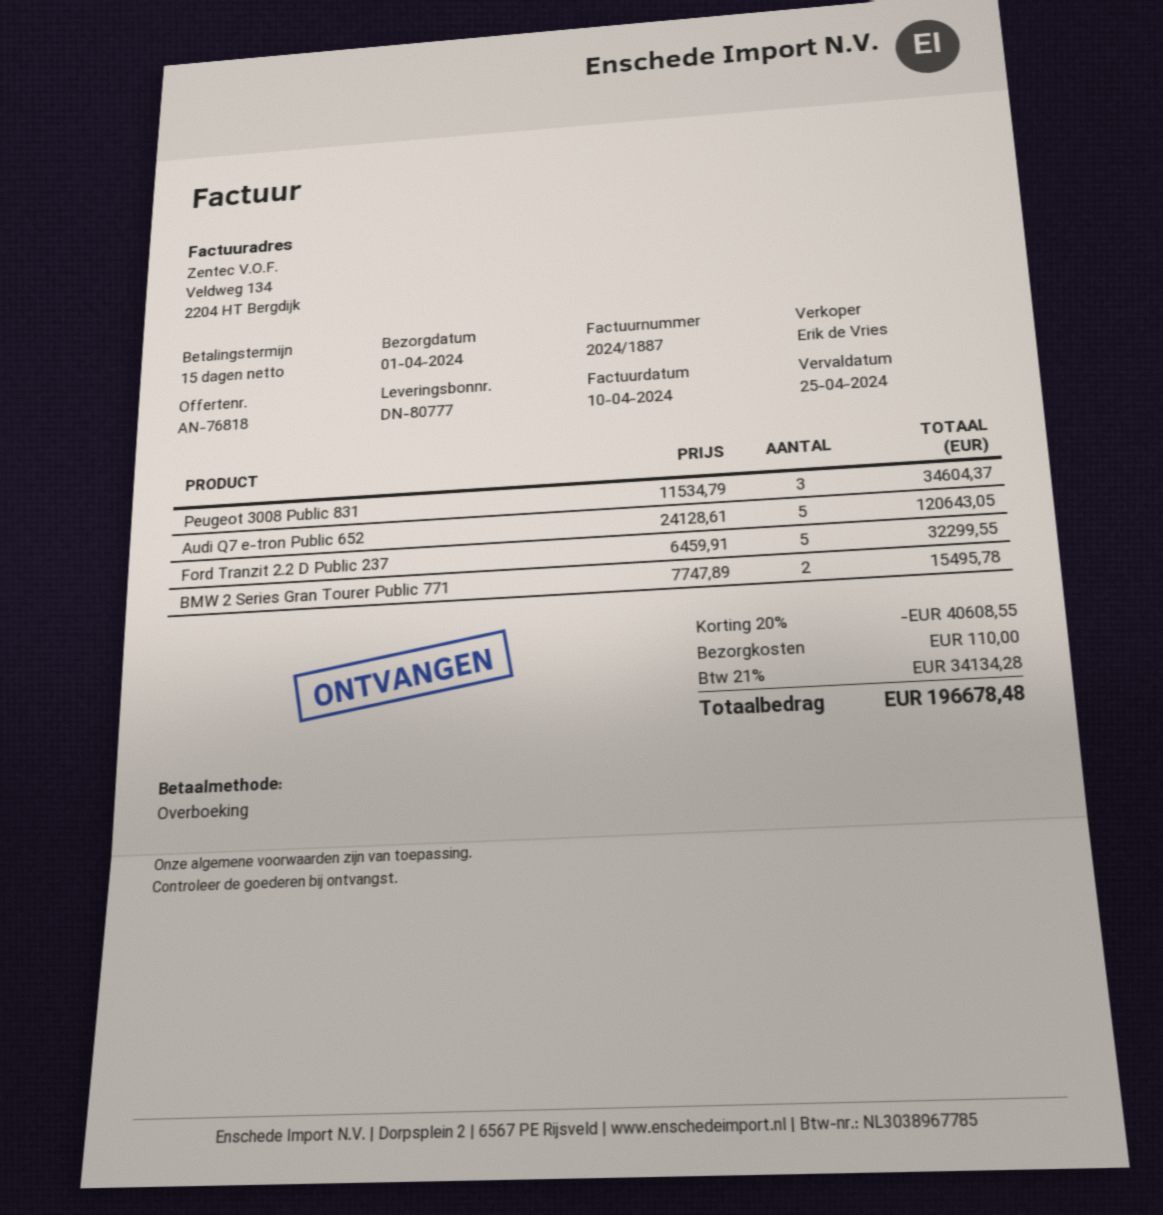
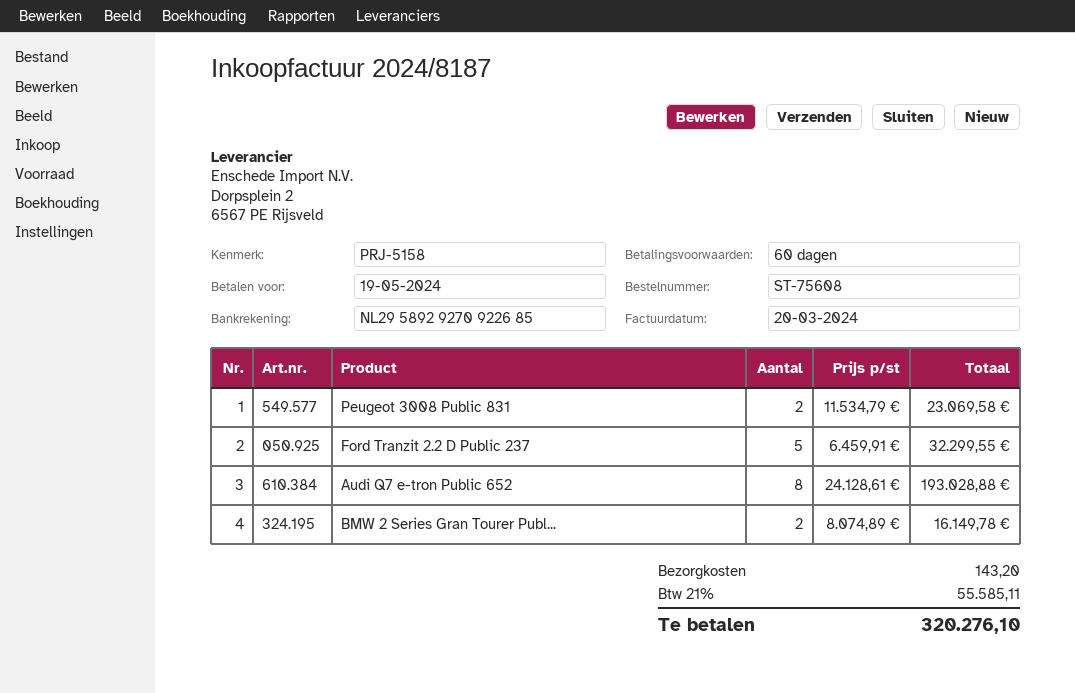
invoice number: 2024/1887 -> 2024/8187
invoice date: 2024-04-10 -> 2024-03-20
payment terms: 15 days -> 60 days
due date: 2024-04-25 -> 2024-05-19
Peugeot 3008 Public 831: 3 x 11534.79 = 34604.37 -> 2 x 11534.79 = 23069.58
Audi Q7 e-tron Public 652: 5 x 24128.61 = 120643.05 -> 8 x 24128.61 = 193028.88
BMW 2 Series Gran Tourer Public 771: 2 x 7747.89 = 15495.78 -> 2 x 8074.89 = 16149.78
discount: 20% = 40608.55 -> none
shipping: 110.00 -> 143.20
tax: 21% = 34134.28 -> 21% = 55585.11
total: 196678.48 -> 320276.10

